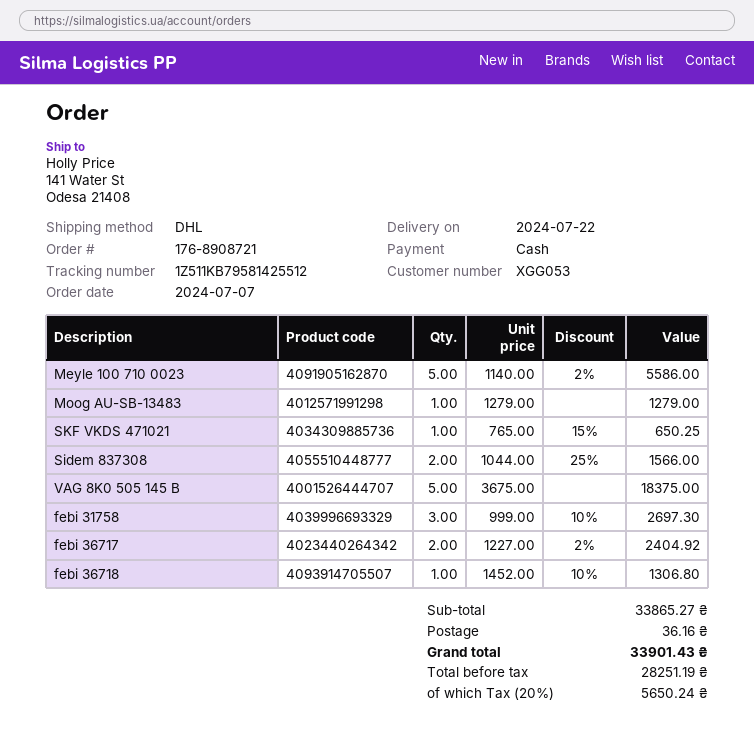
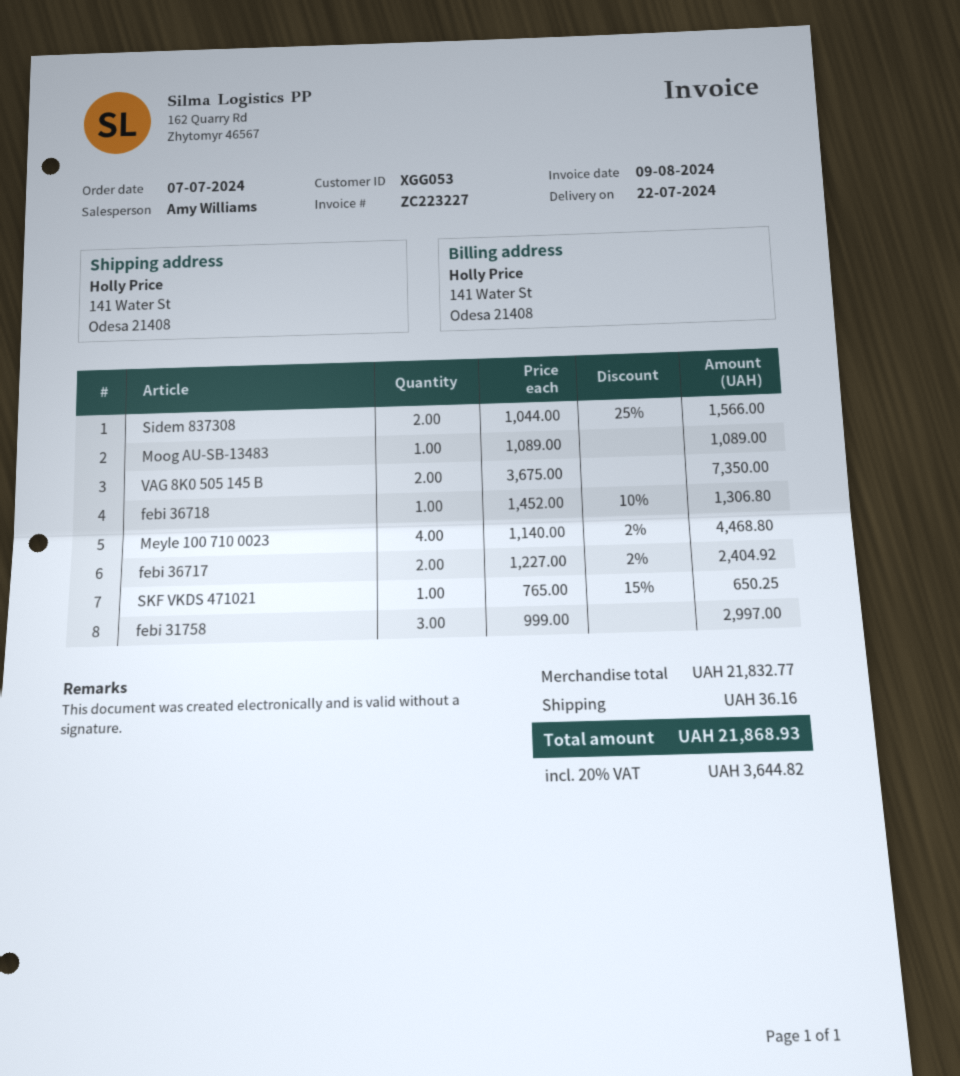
Meyle 100 710 0023: 5 x 1140.00 - 2% = 5586.00 -> 4 x 1140.00 - 2% = 4468.80
Moog AU-SB-13483: 1 x 1279.00 = 1279.00 -> 1 x 1089.00 = 1089.00
VAG 8K0 505 145 B: 5 x 3675.00 = 18375.00 -> 2 x 3675.00 = 7350.00
febi 31758: 3 x 999.00 - 10% = 2697.30 -> 3 x 999.00 = 2997.00
subtotal: 33865.27 -> 21832.77
tax: 20% = 5650.24 -> 20% = 3644.82
total: 33901.43 -> 21868.93

